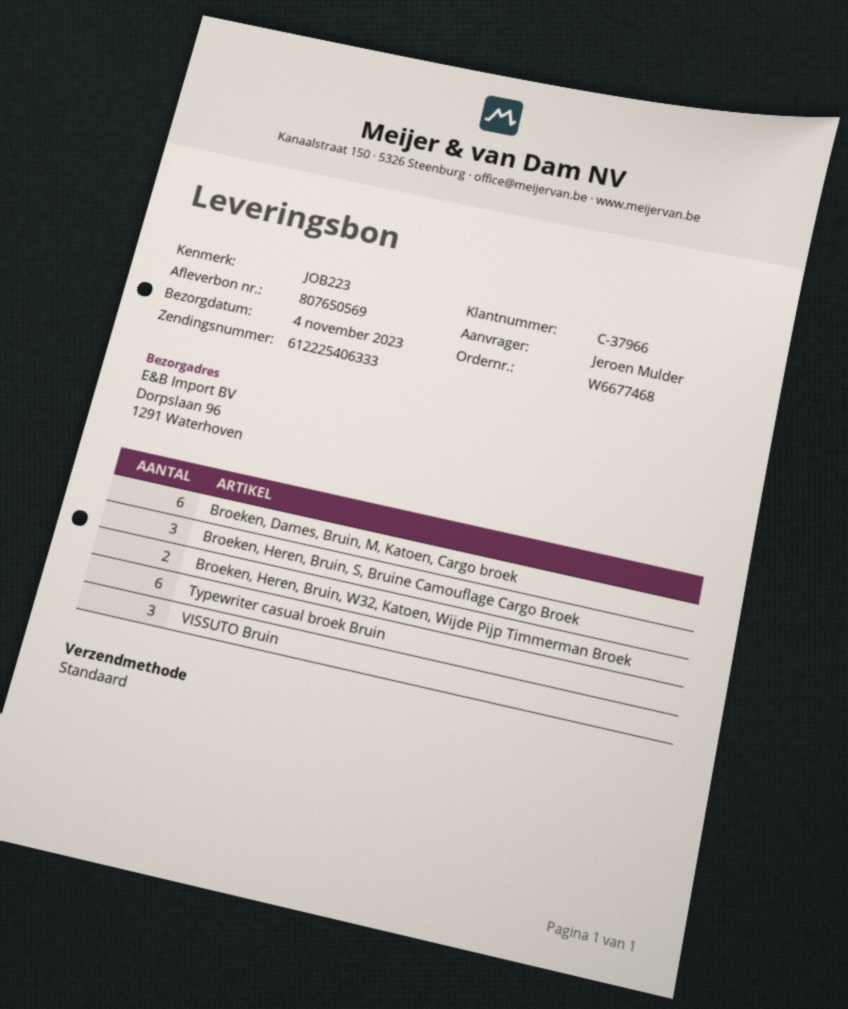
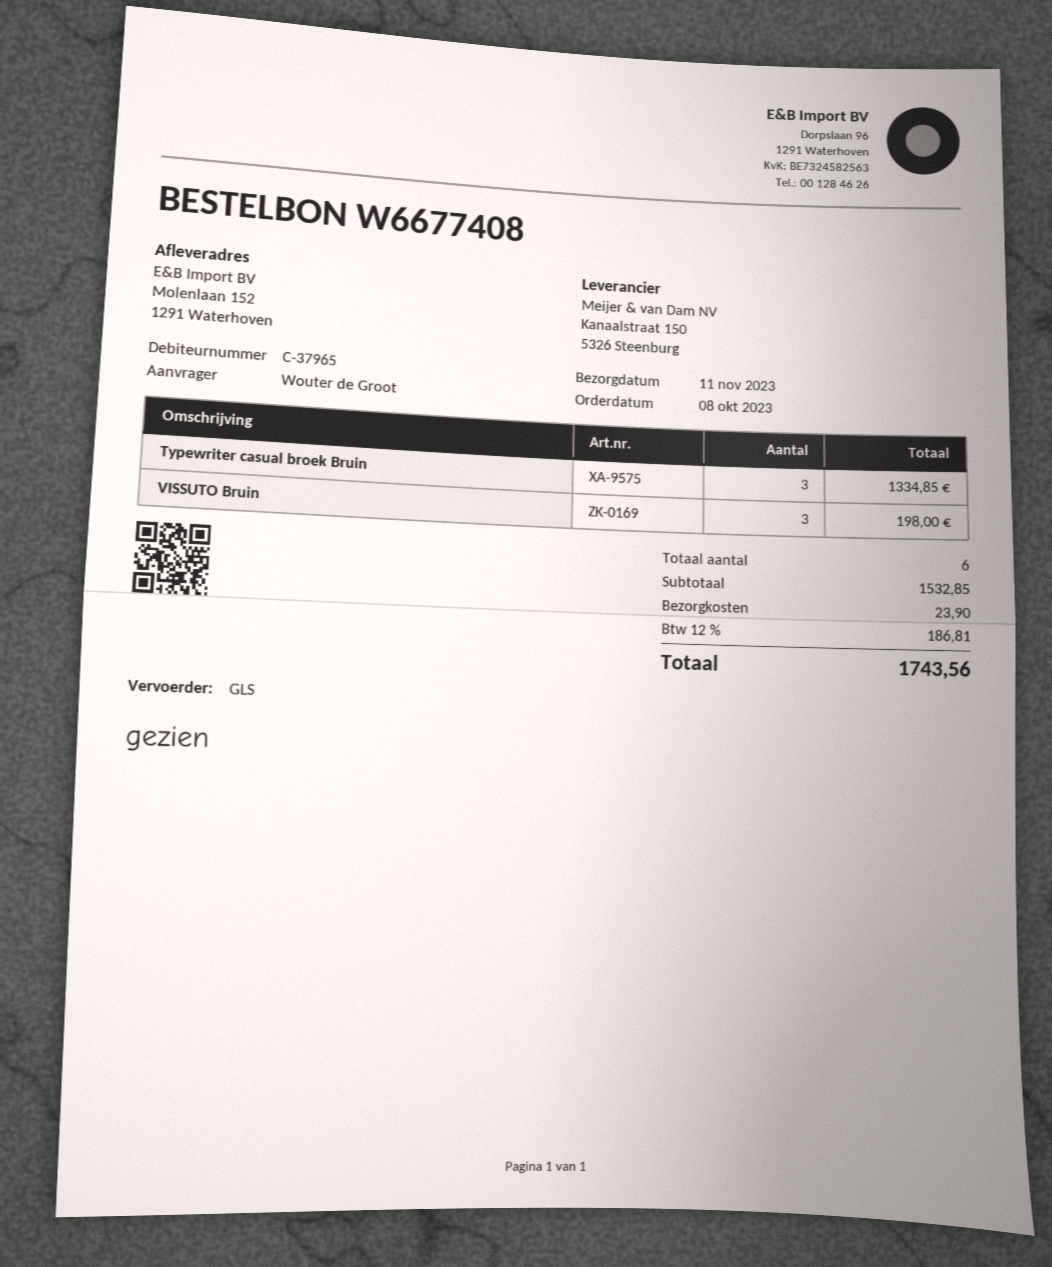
order number: W6677468 -> W6677408
delivery date: 2023-11-04 -> 2023-11-11
customer number: C-37966 -> C-37965
ordered by: Jeroen Mulder -> Wouter de Groot
shipping method: standard -> GLS
ship to: Dorpslaan 96, 1291 Waterhoven -> Molenlaan 152, 1291 Waterhoven
Broeken, Dames, Bruin, M, Katoen, Cargo broek: 6 -> none
Broeken, Heren, Bruin, S, Bruine Camouflage Cargo Broek: 3 -> none
Broeken, Heren, Bruin, W32, Katoen, Wijde Pijp Timmerman Broek: 2 -> none
Typewriter casual broek Bruin: 6 -> 3

